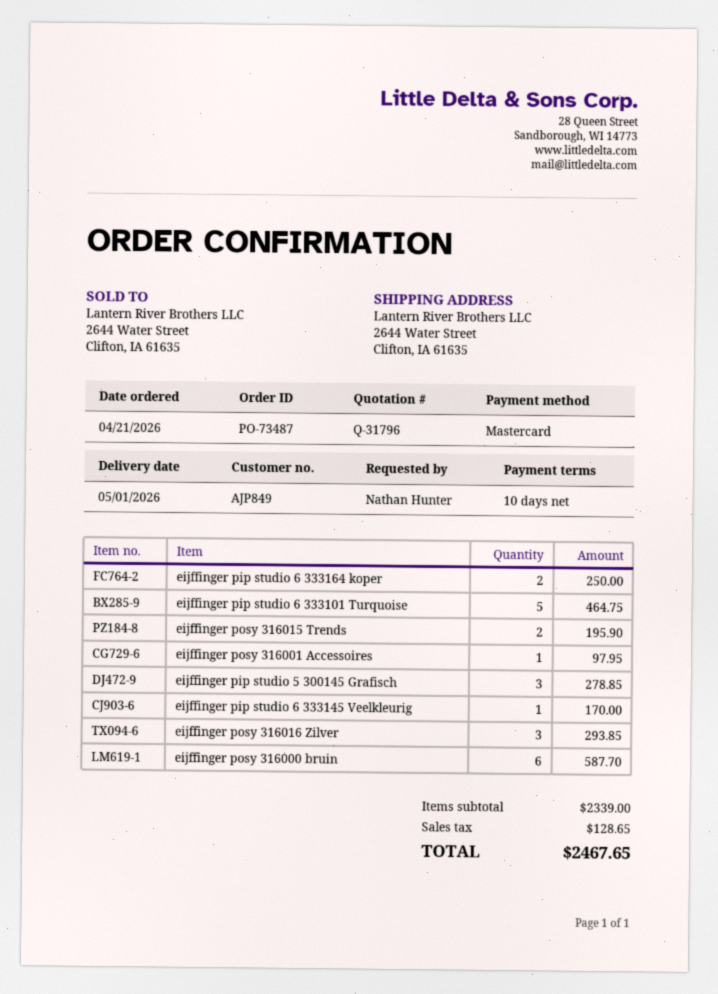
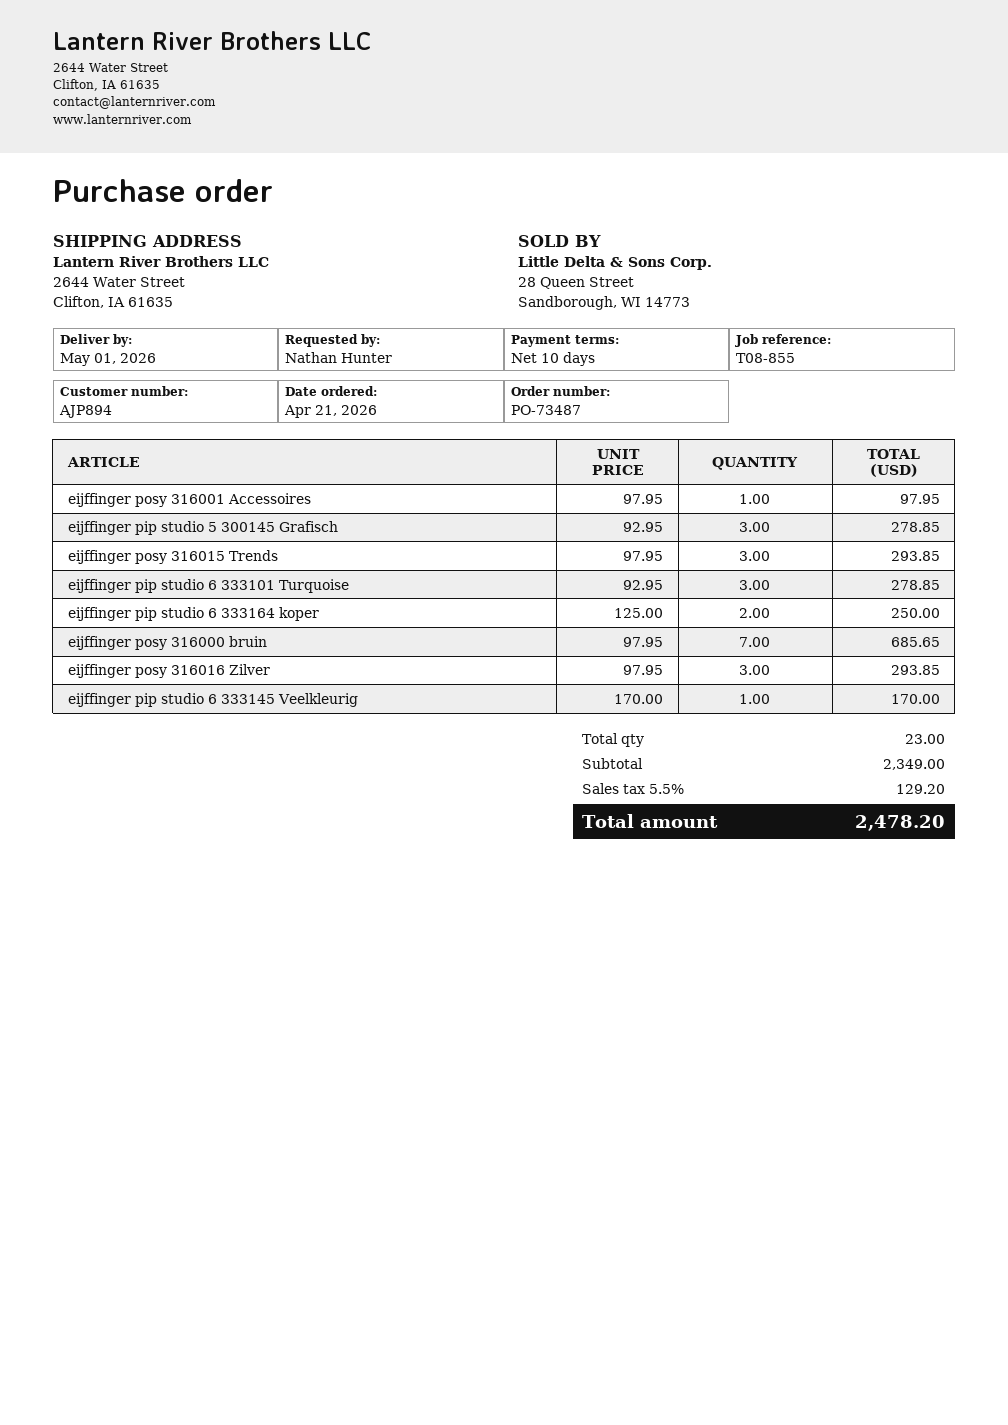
customer number: AJP849 -> AJP894
eijffinger pip studio 6 333101 Turquoise: 5 for 464.75 -> 3 for 278.85
eijffinger posy 316015 Trends: 2 for 195.90 -> 3 for 293.85
eijffinger posy 316000 bruin: 6 for 587.70 -> 7 for 685.65
subtotal: 2339.00 -> 2349.00
tax: 128.65 -> 129.20
total: 2467.65 -> 2478.20

